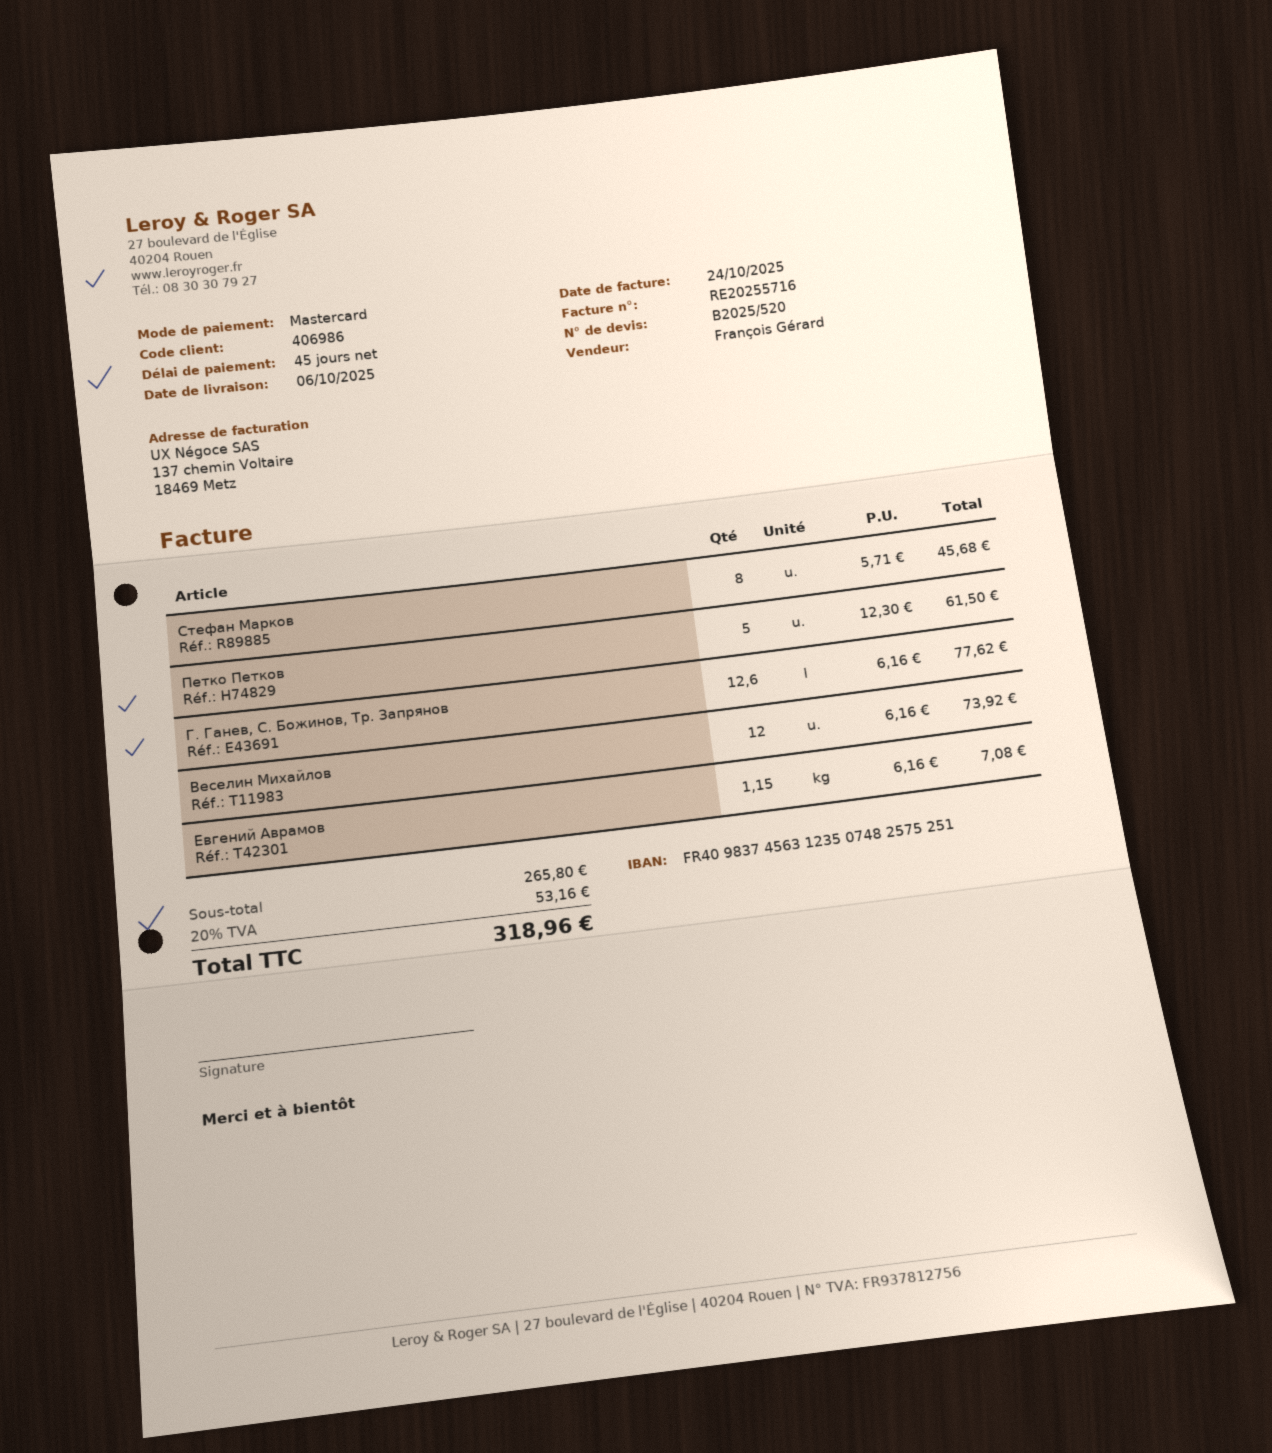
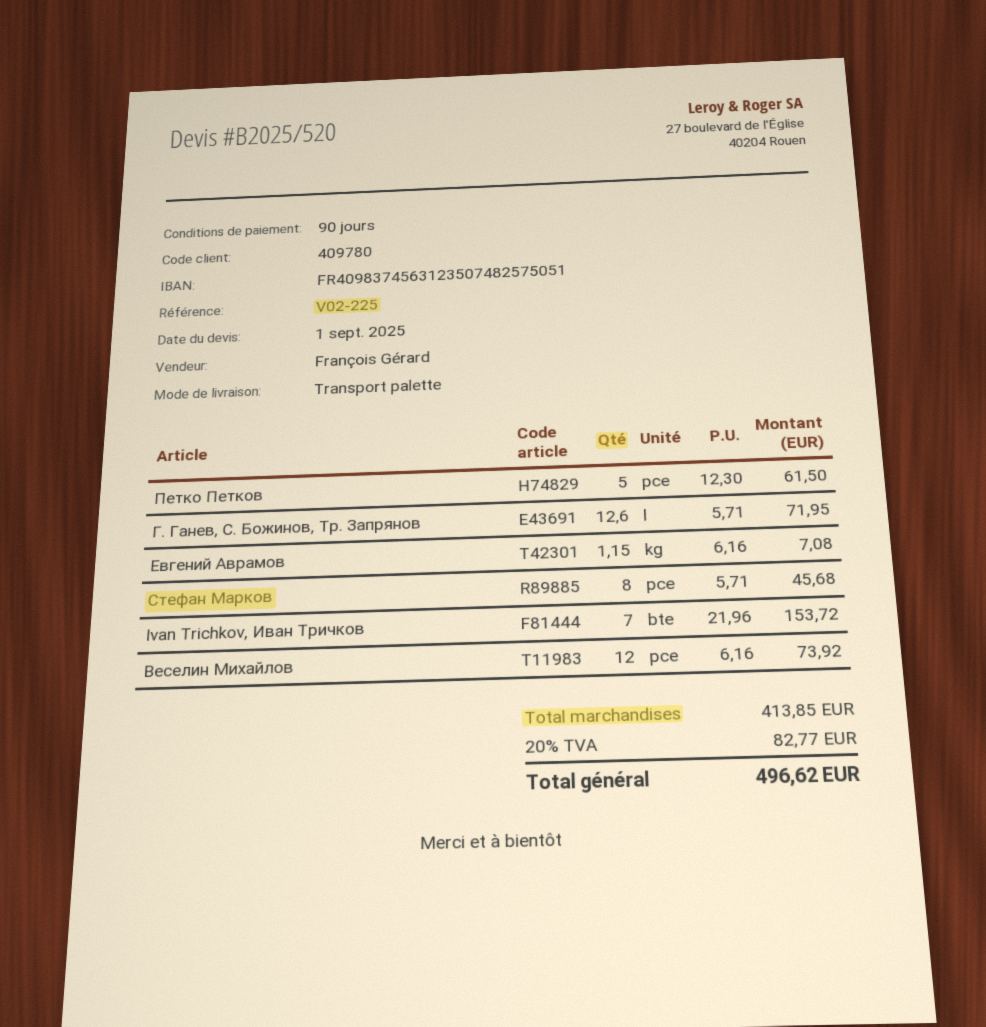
payment terms: 45 days -> 90 days
customer number: 406986 -> 409780
bank account: FR4098374563123507482575251 -> FR4098374563123507482575051
Г. Ганев, С. Божинов, Тр. Запрянов: 12.6 x 6.16 = 77.62 -> 12.6 x 5.71 = 71.95
Ivan Trichkov, Иван Тричков: none -> 7 x 21.96 = 153.72
subtotal: 265.80 -> 413.85
tax: 20% = 53.16 -> 20% = 82.77
total: 318.96 -> 496.62

